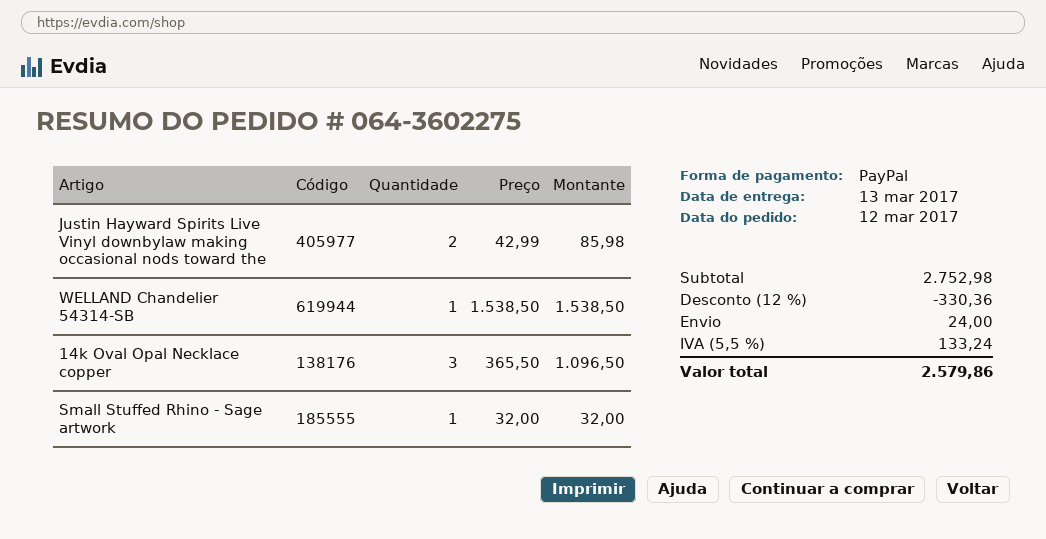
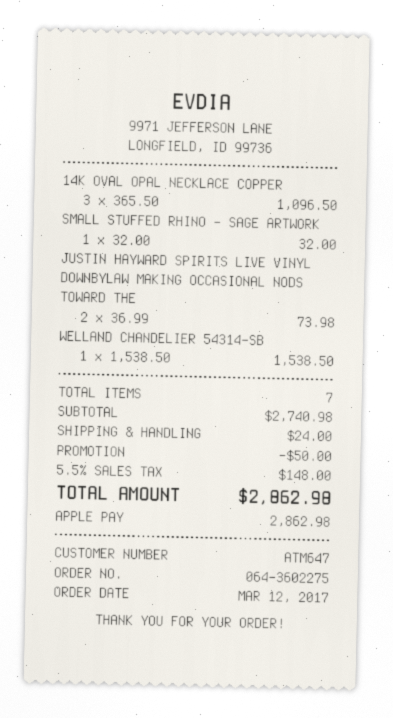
payment method: PayPal -> Apple Pay
Justin Hayward Spirits Live Vinyl downbylaw making occasional nods toward the: 2 x 42.99 = 85.98 -> 2 x 36.99 = 73.98
subtotal: 2752.98 -> 2740.98
discount: 330.36 -> 50.00
tax: 5.5% = 133.24 -> 5.5% = 148.00
total: 2579.86 -> 2862.98

